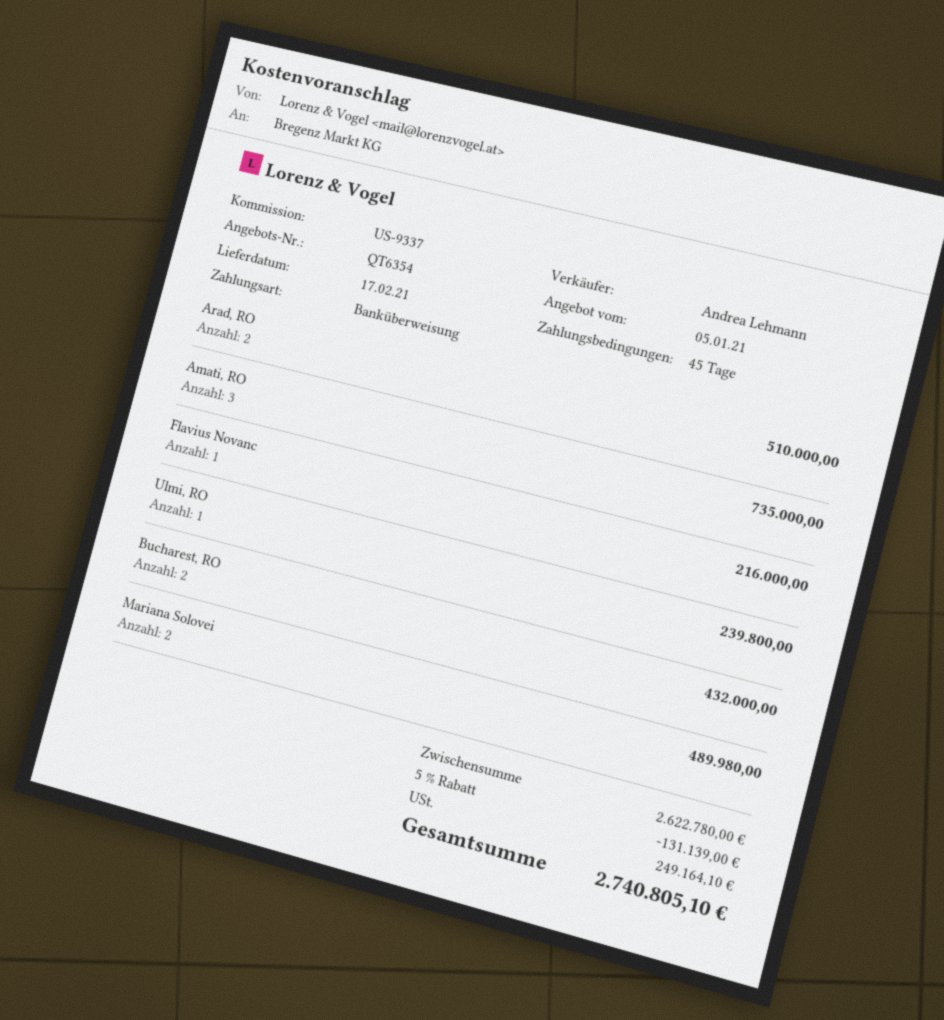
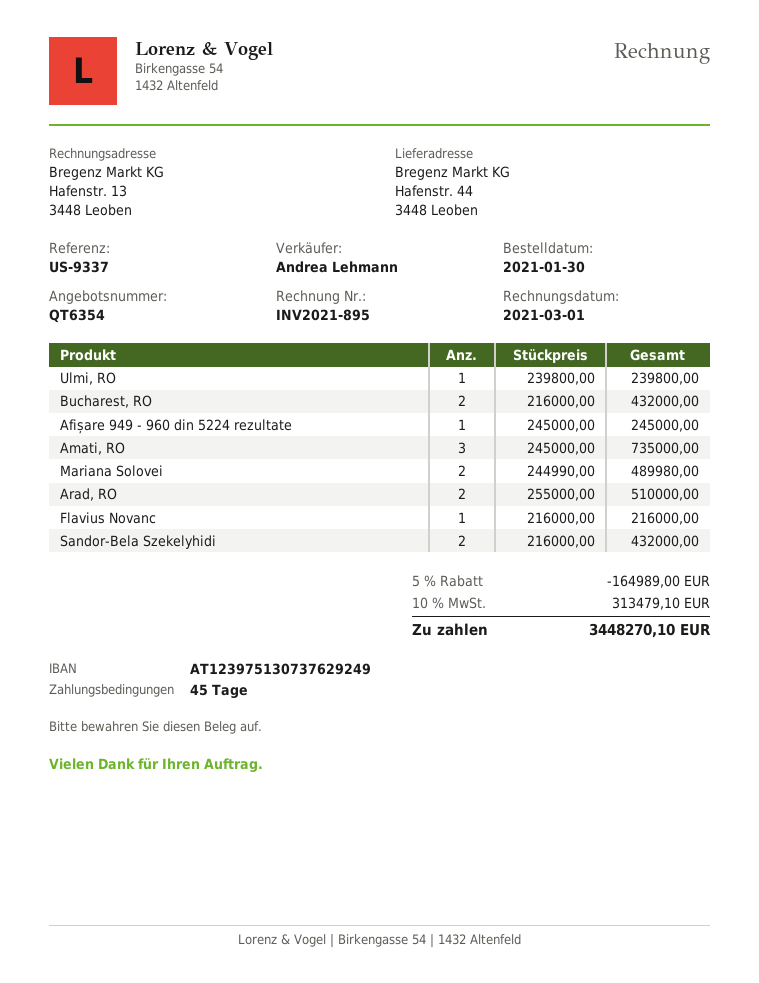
Afișare 949 - 960 din 5224 rezultate: none -> 1 for 245000.00
Sandor-Bela Szekelyhidi: none -> 2 for 432000.00
discount: 5% = 131139.00 -> 5% = 164989.00
tax: 249164.10 -> 313479.10
total: 2740805.10 -> 3448270.10

